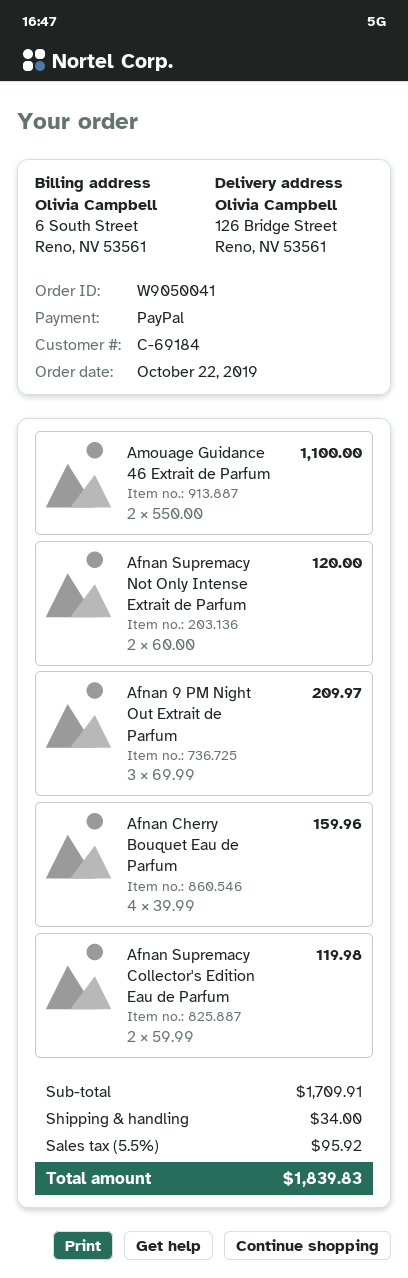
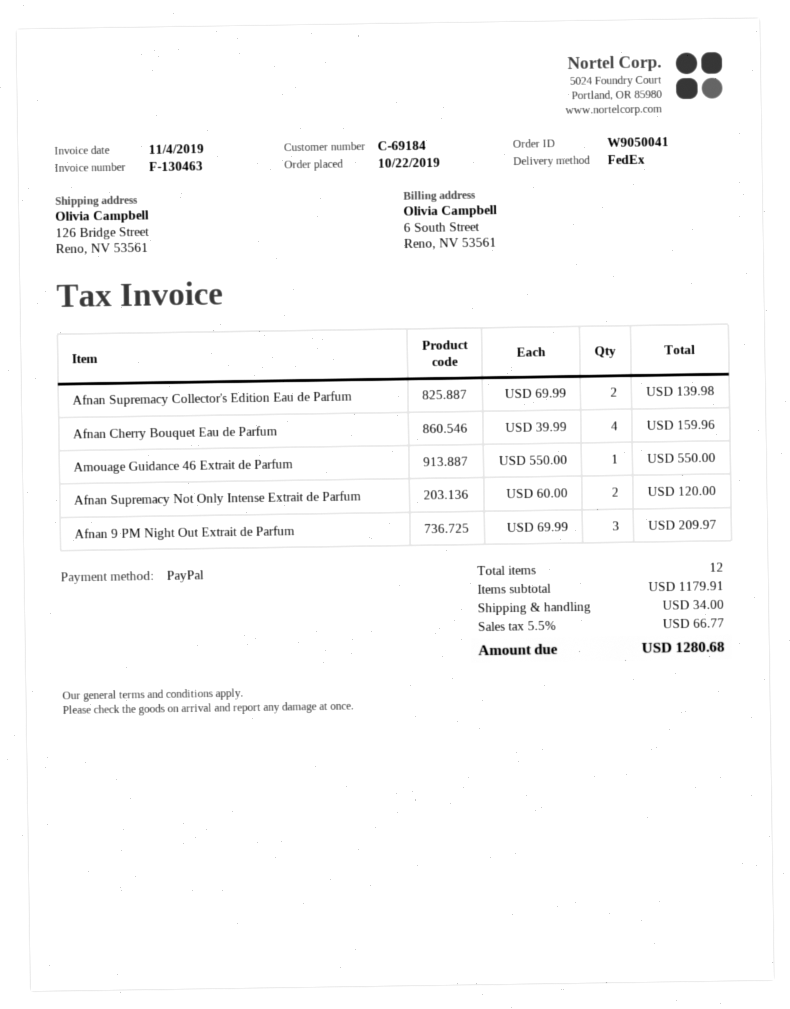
Amouage Guidance 46 Extrait de Parfum: 2 x 550.00 = 1100.00 -> 1 x 550.00 = 550.00
Afnan Supremacy Collector's Edition Eau de Parfum: 2 x 59.99 = 119.98 -> 2 x 69.99 = 139.98
subtotal: 1709.91 -> 1179.91
tax: 5.5% = 95.92 -> 5.5% = 66.77
total: 1839.83 -> 1280.68

